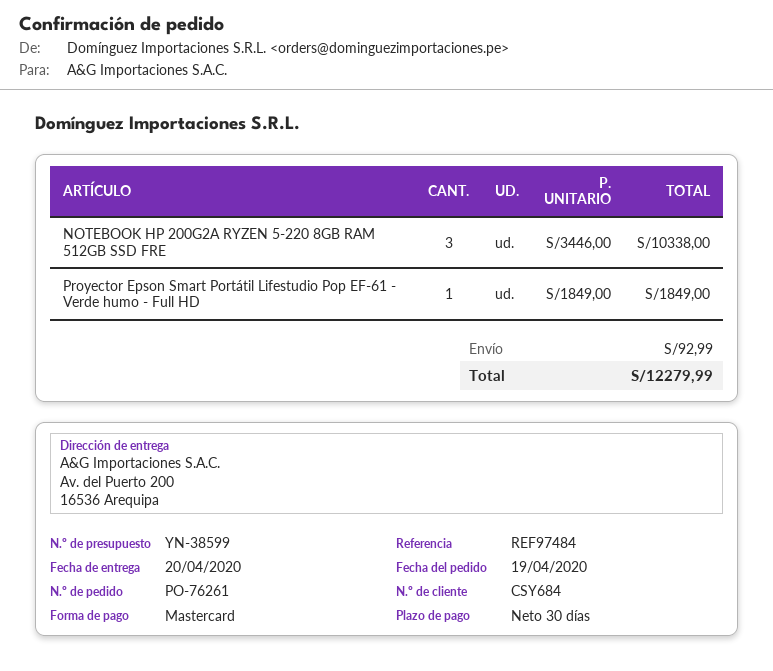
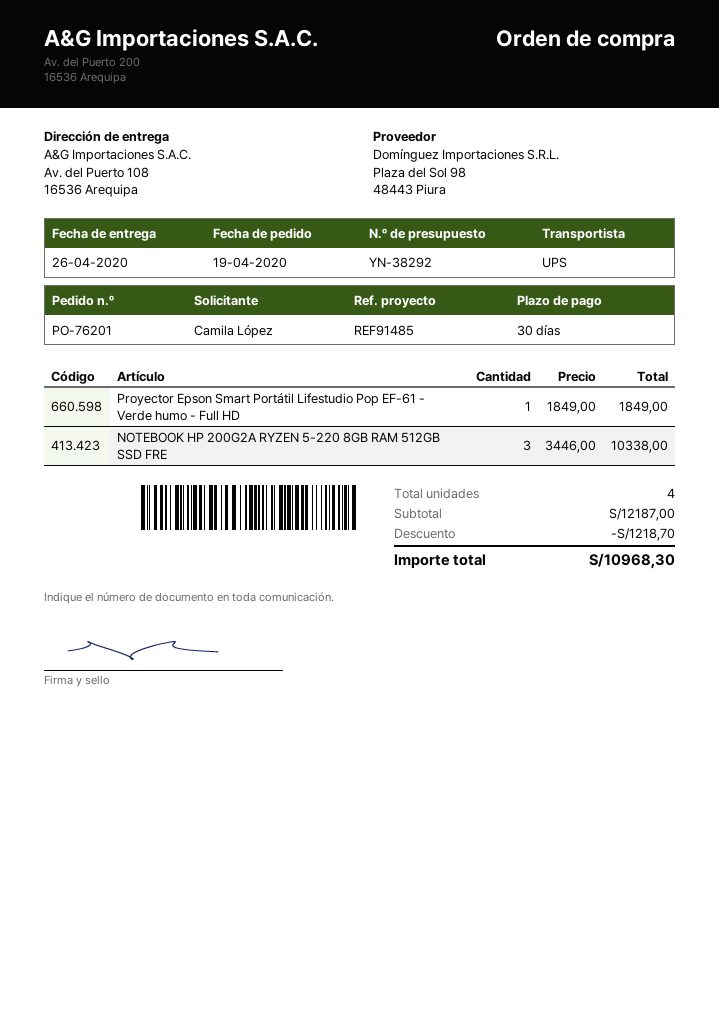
quote number: YN-38599 -> YN-38292
order number: PO-76261 -> PO-76201
delivery date: 2020-04-20 -> 2020-04-26
reference: REF97484 -> REF91485
ship to: Av. del Puerto 200, 16536 Arequipa -> Av. del Puerto 108, 16536 Arequipa
discount: none -> 1218.70
shipping: 92.99 -> none
total: 12279.99 -> 10968.30

